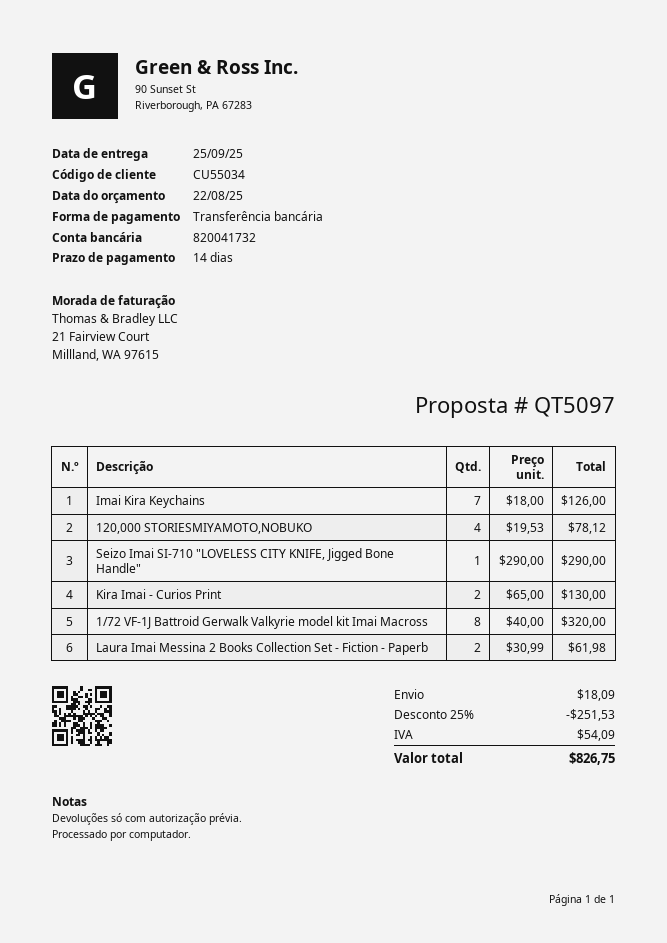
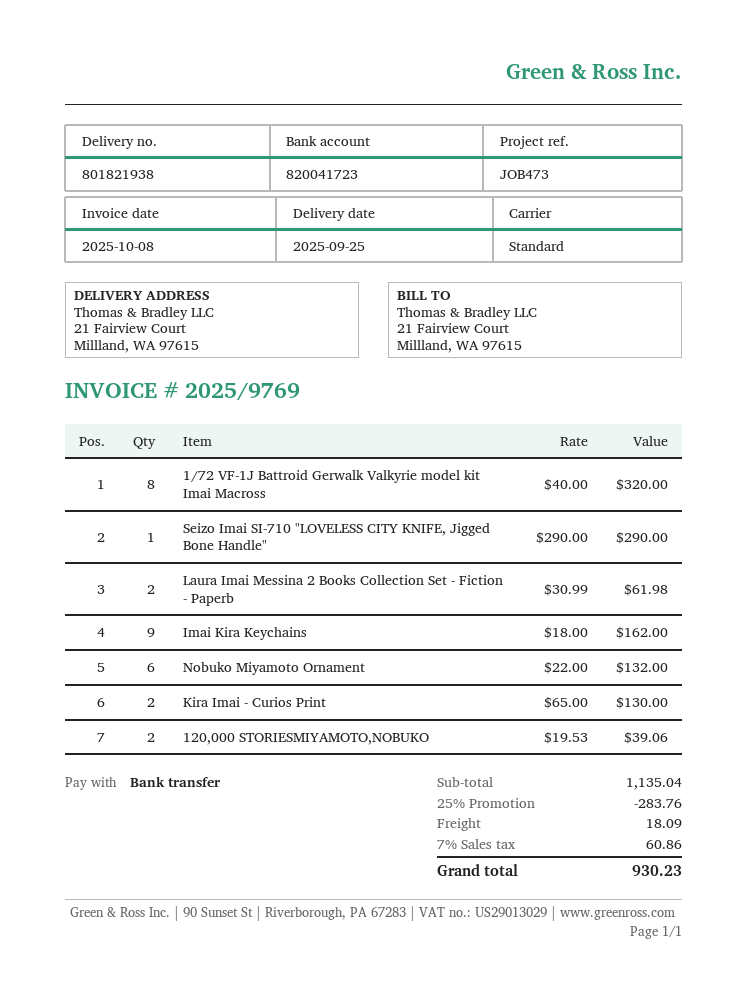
bank account: 820041732 -> 820041723
Imai Kira Keychains: 7 x 18.00 = 126.00 -> 9 x 18.00 = 162.00
120,000 STORIESMIYAMOTO,NOBUKO: 4 x 19.53 = 78.12 -> 2 x 19.53 = 39.06
Nobuko Miyamoto Ornament: none -> 6 x 22.00 = 132.00
discount: 25% = 251.53 -> 25% = 283.76
tax: 54.09 -> 60.86
total: 826.75 -> 930.23

